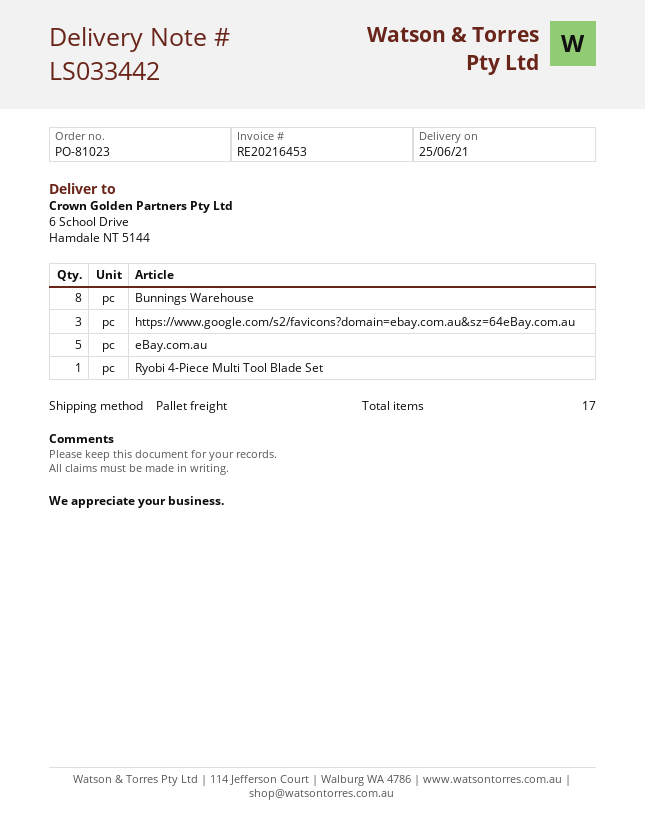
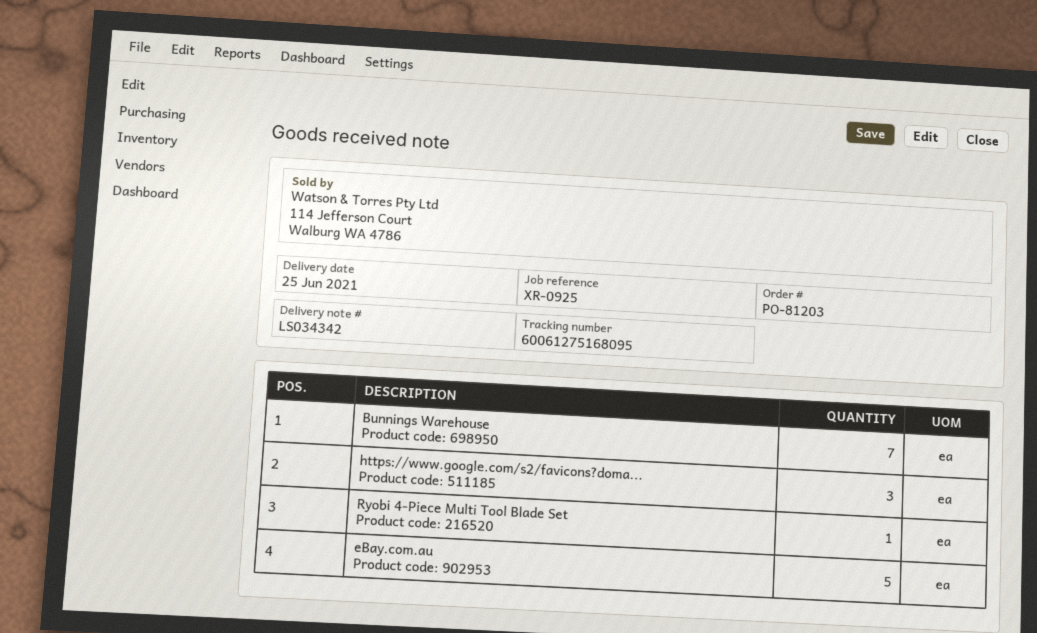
order number: PO-81023 -> PO-81203
delivery note number: LS033442 -> LS034342
Bunnings Warehouse: 8 -> 7

